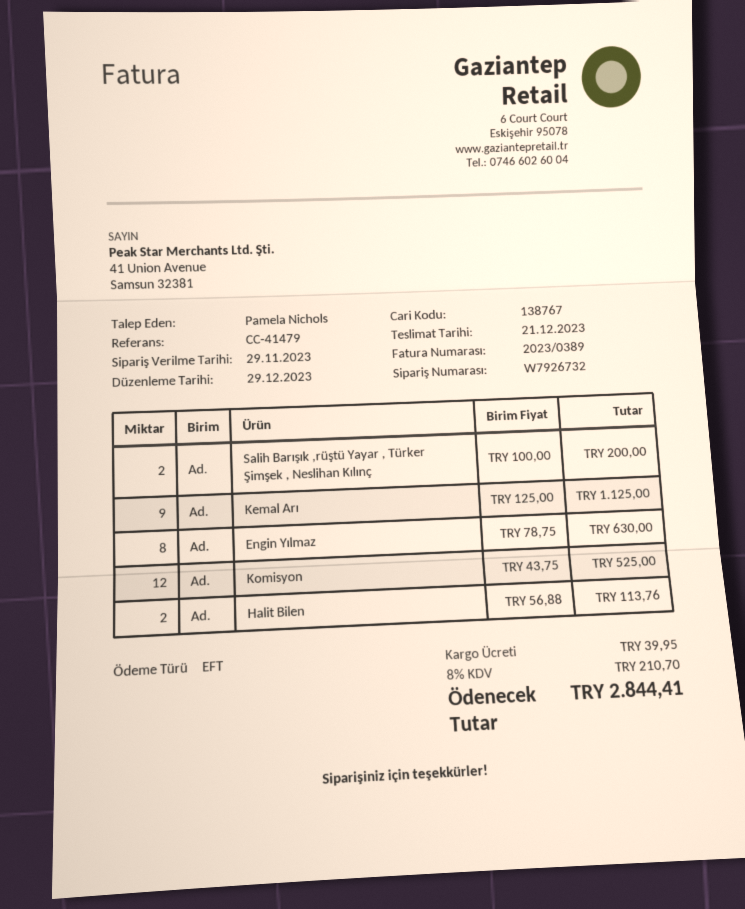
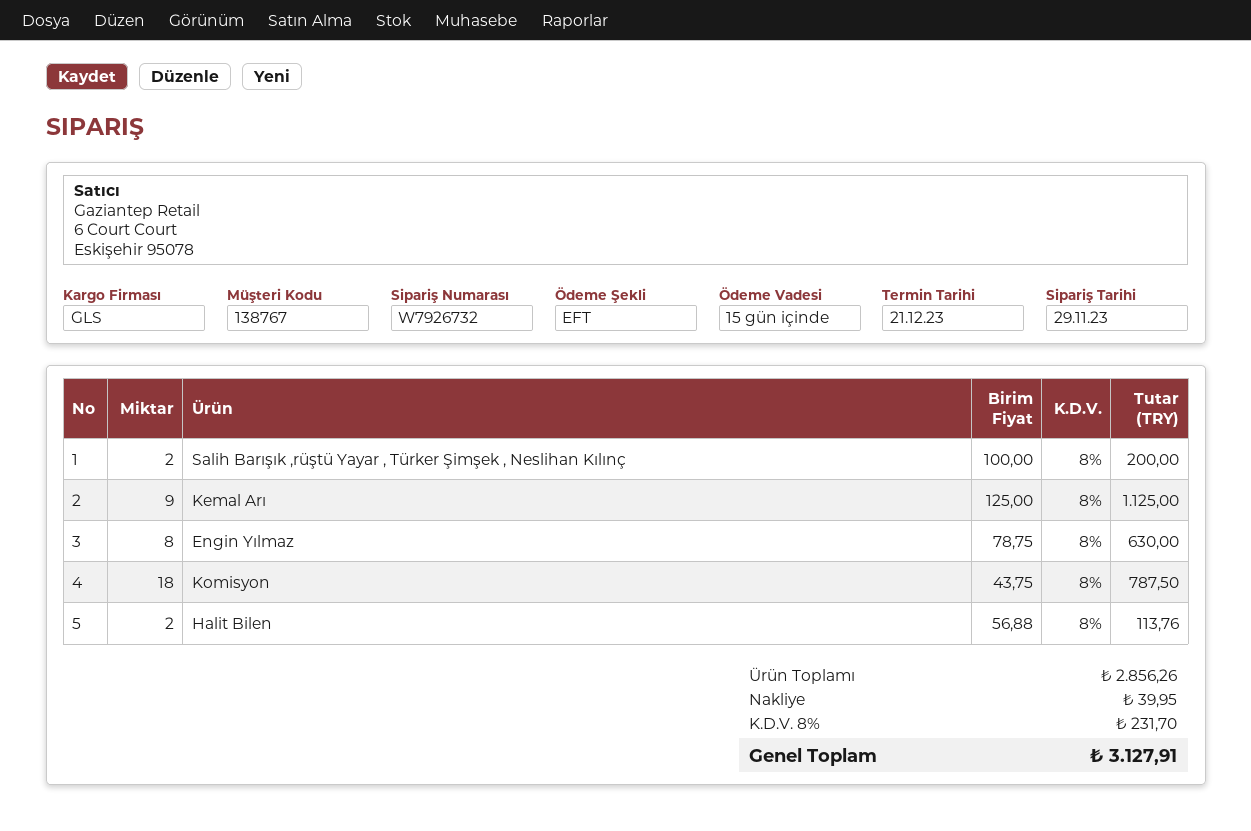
Komisyon: 12 x 43.75 = 525.00 -> 18 x 43.75 = 787.50
tax: 8% = 210.70 -> 8% = 231.70
total: 2844.41 -> 3127.91

